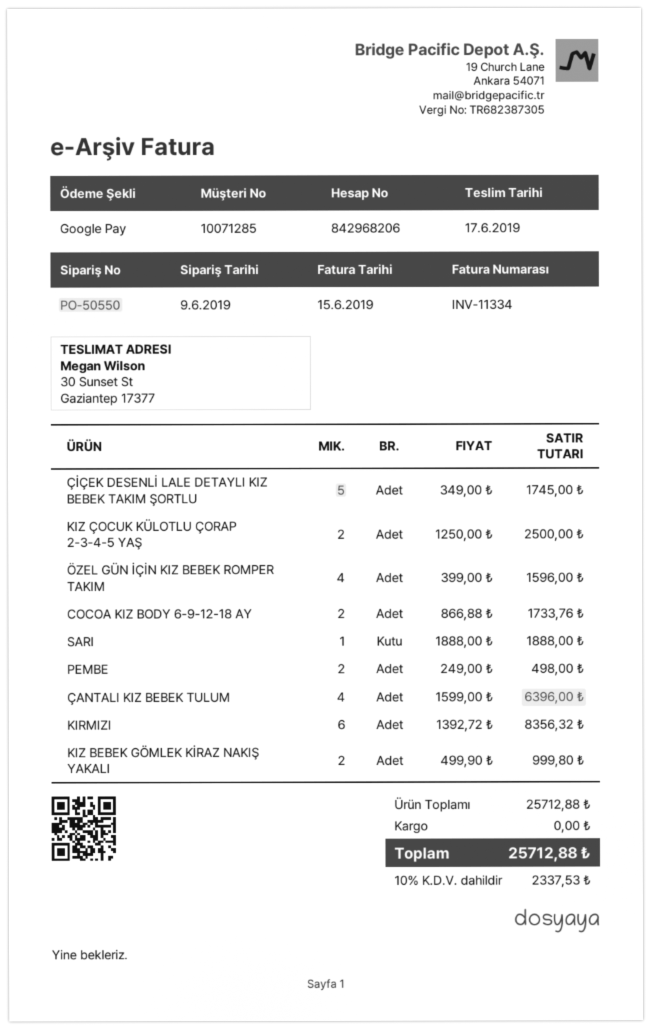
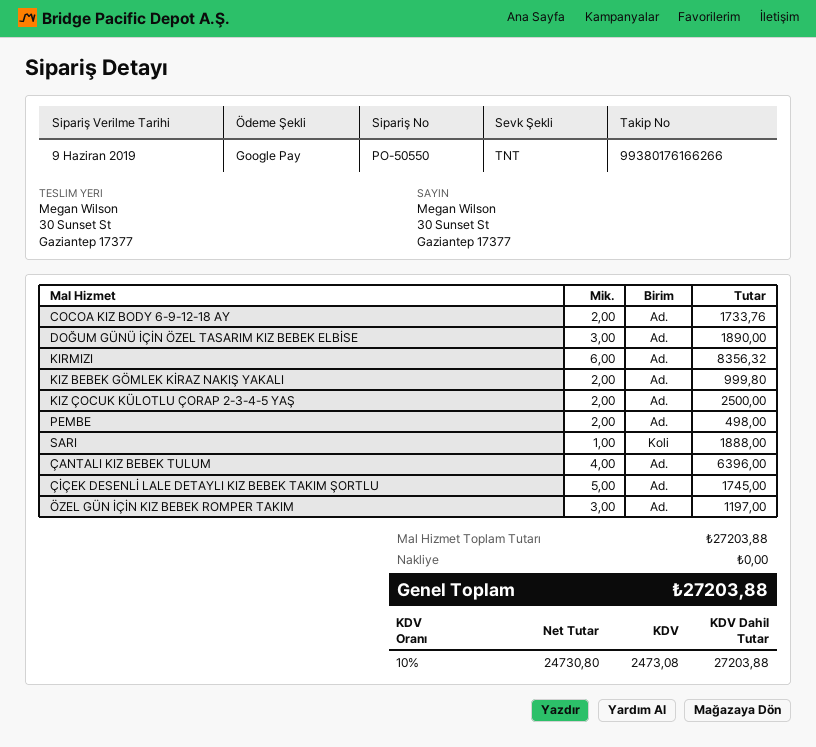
ÖZEL GÜN İÇİN KIZ BEBEK ROMPER TAKIM: 4 for 1596.00 -> 3 for 1197.00
DOĞUM GÜNÜ İÇİN ÖZEL TASARIM KIZ BEBEK ELBİSE: none -> 3 for 1890.00
subtotal: 25712.88 -> 27203.88
tax: 10% = 2337.53 -> 10% = 2473.08
total: 25712.88 -> 27203.88

